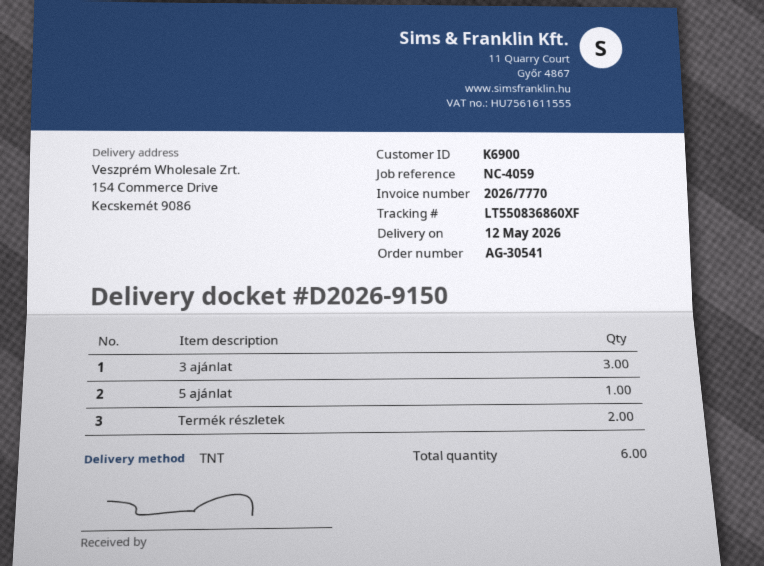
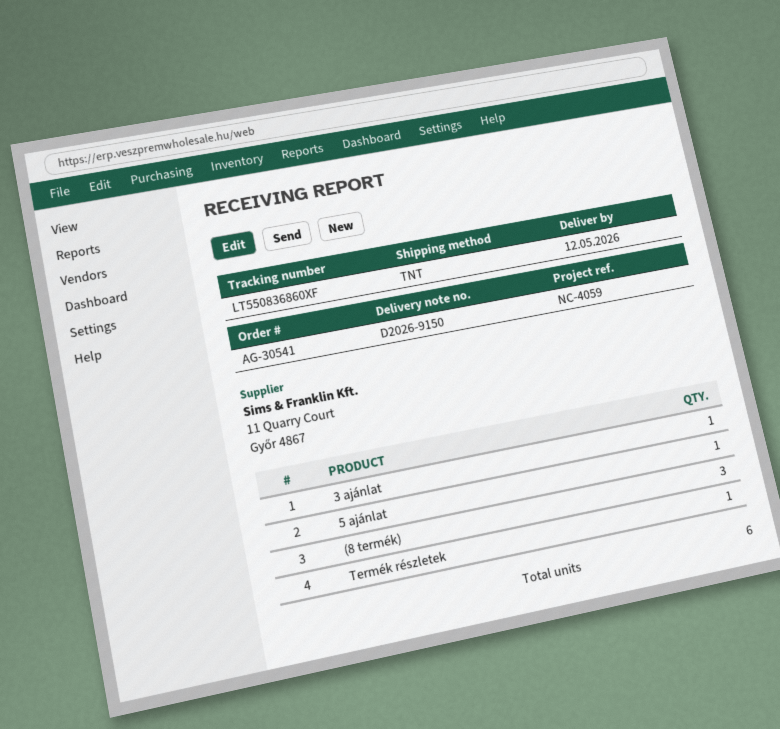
3 ajánlat: 3 -> 1
Termék részletek: 2 -> 1
(8 termék): none -> 3

